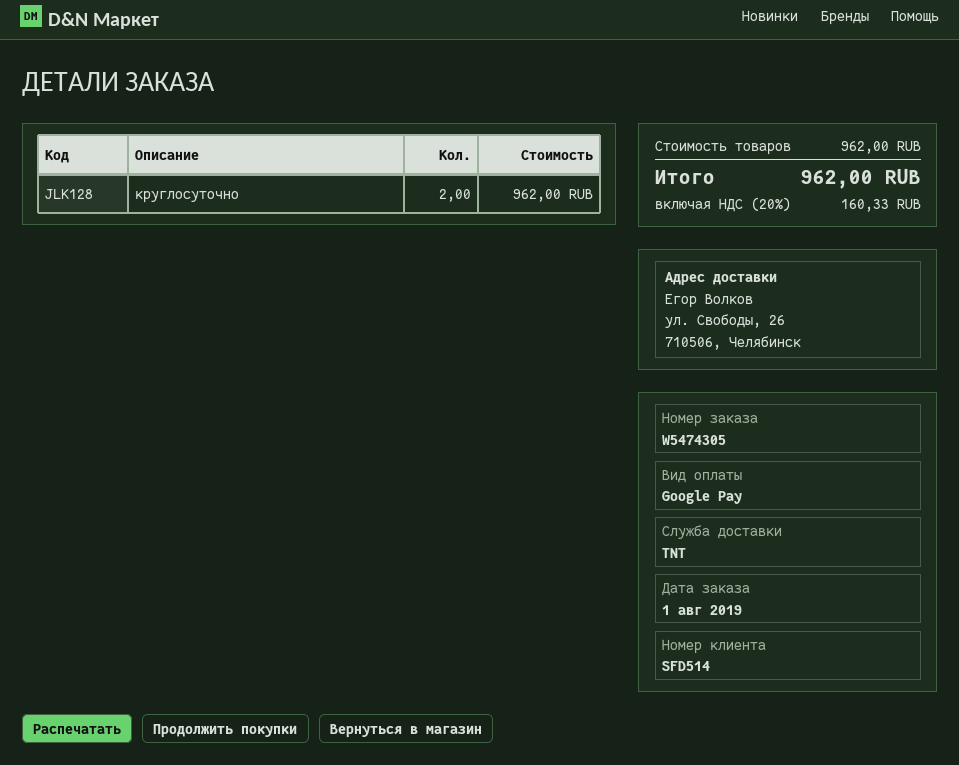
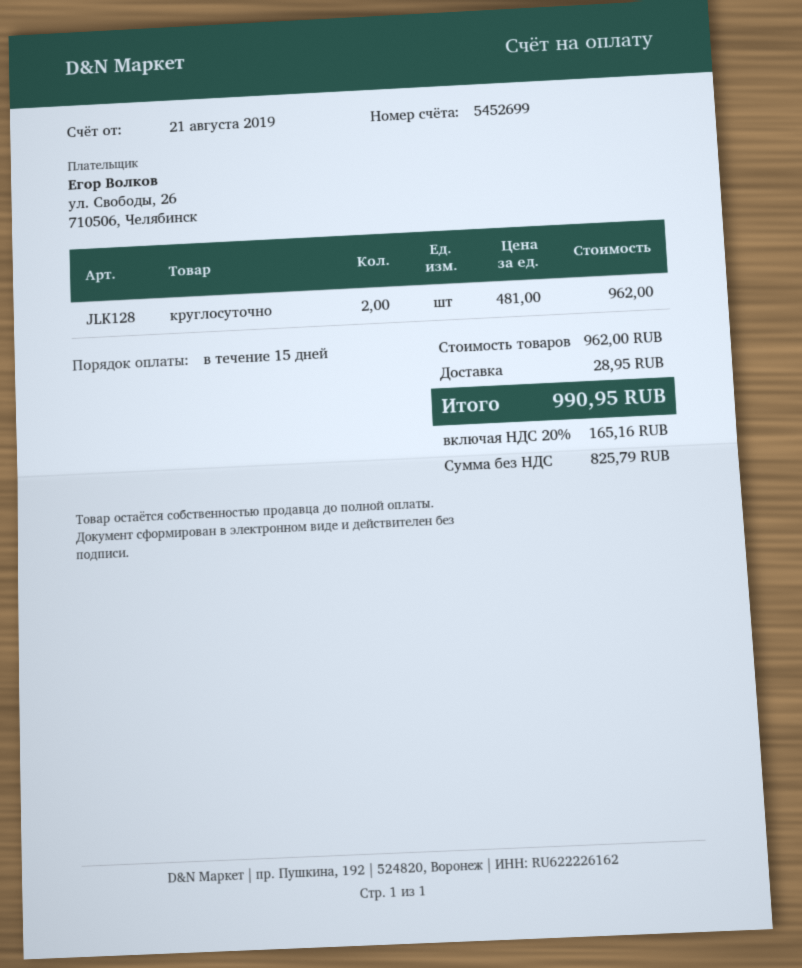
shipping: none -> 28.95
tax: 20% = 160.33 -> 20% = 165.16
total: 962.00 -> 990.95

